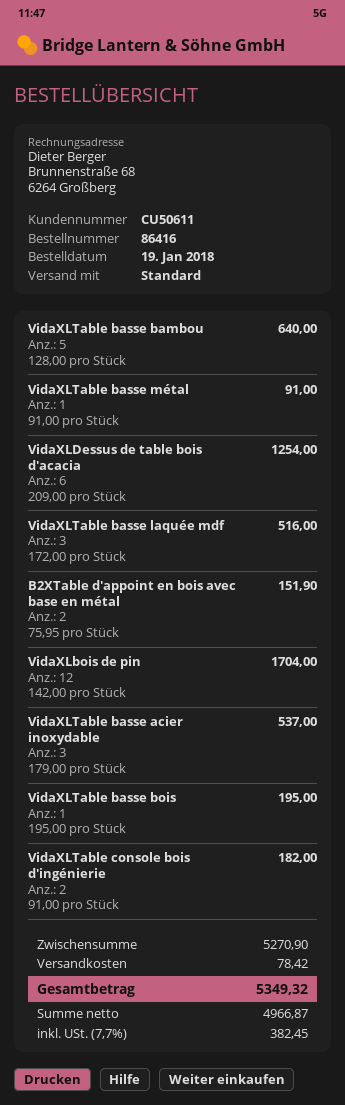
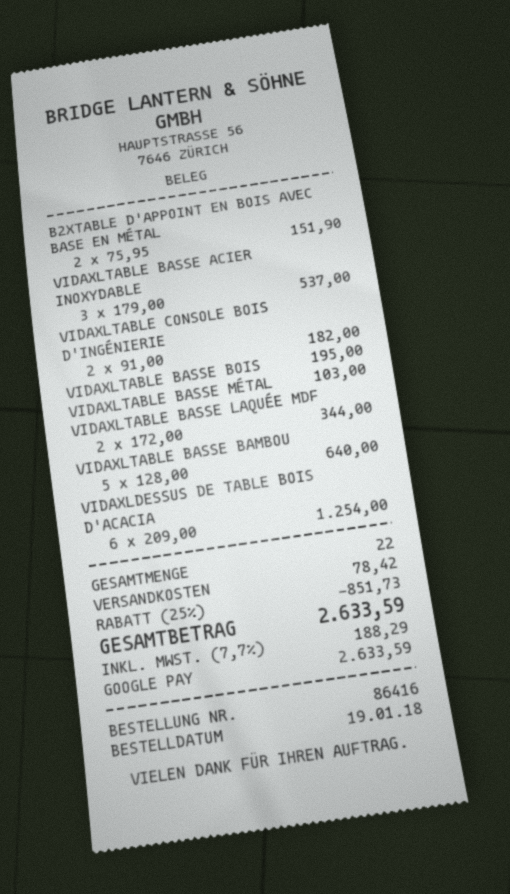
VidaXLTable basse métal: 1 x 91.00 = 91.00 -> 1 x 103.00 = 103.00
VidaXLTable basse laquée mdf: 3 x 172.00 = 516.00 -> 2 x 172.00 = 344.00
VidaXLbois de pin: 12 x 142.00 = 1704.00 -> none
discount: none -> 25% = 851.73
tax: 7.7% = 382.45 -> 7.7% = 188.29
total: 5349.32 -> 2633.59

